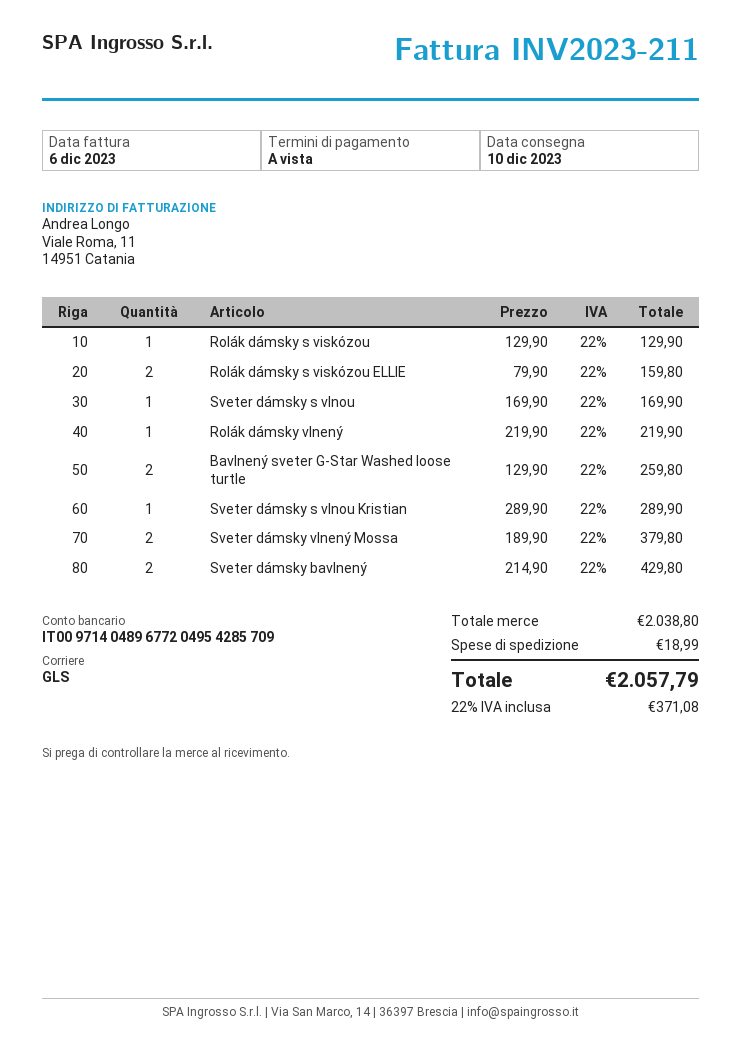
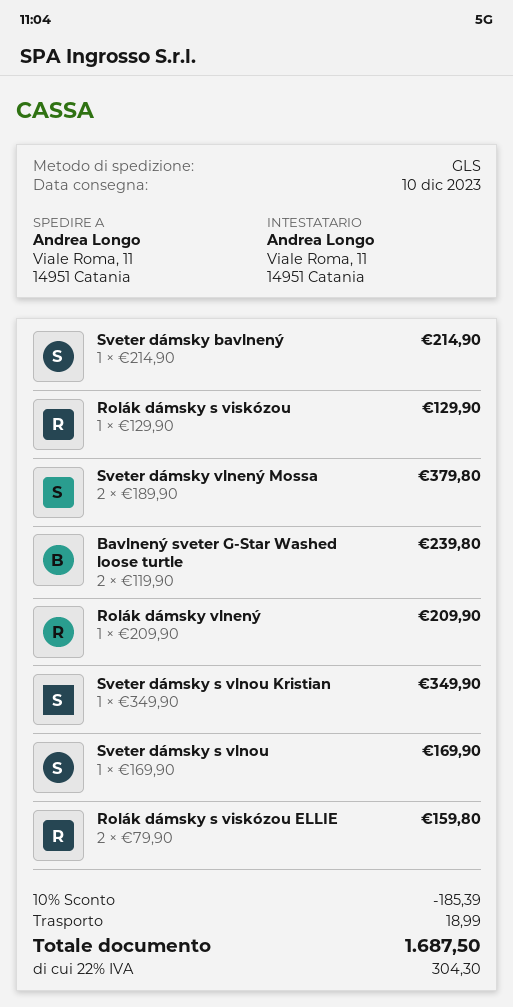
Rolák dámsky vlnený: 1 x 219.90 = 219.90 -> 1 x 209.90 = 209.90
Bavlnený sveter G-Star Washed loose turtle: 2 x 129.90 = 259.80 -> 2 x 119.90 = 239.80
Sveter dámsky s vlnou Kristian: 1 x 289.90 = 289.90 -> 1 x 349.90 = 349.90
Sveter dámsky bavlnený: 2 x 214.90 = 429.80 -> 1 x 214.90 = 214.90
discount: none -> 10% = 185.39
tax: 22% = 371.08 -> 22% = 304.30
total: 2057.79 -> 1687.50

